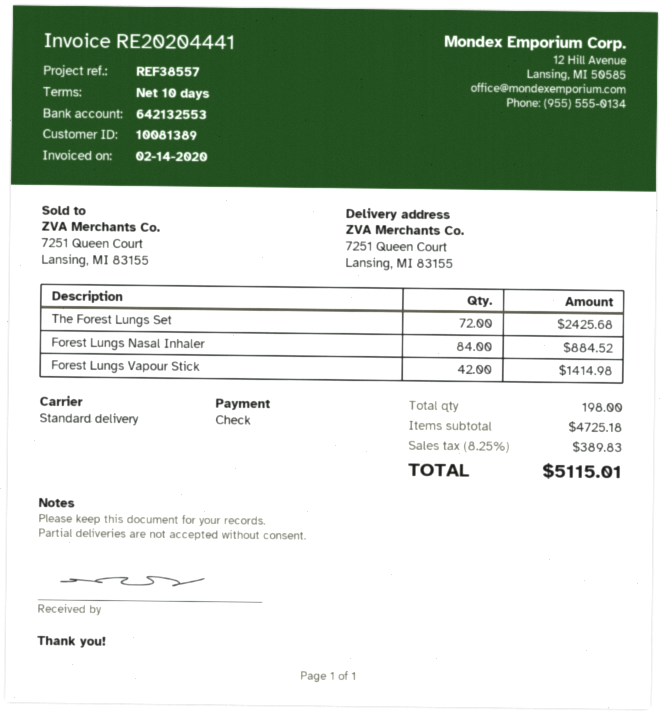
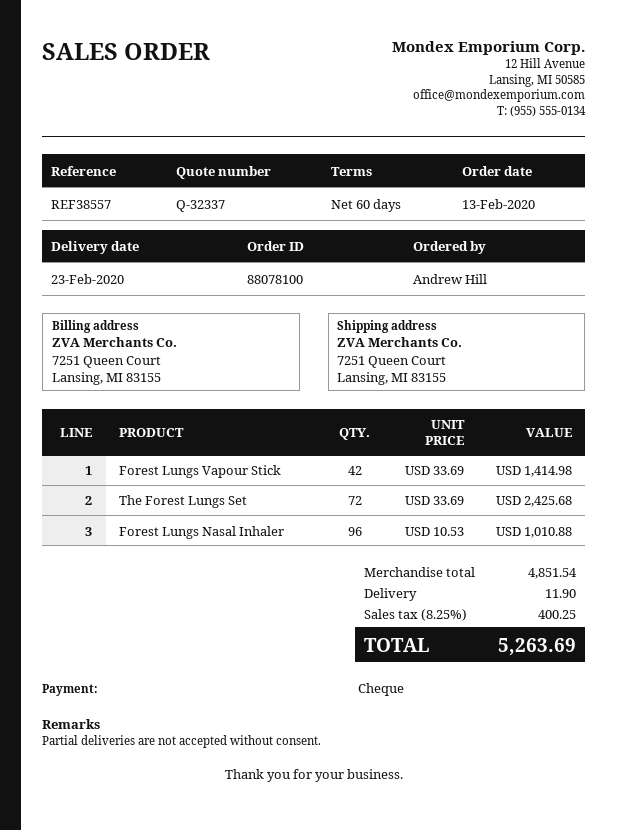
payment terms: 10 days -> 60 days
Forest Lungs Nasal Inhaler: 84 for 884.52 -> 96 for 1010.88
subtotal: 4725.18 -> 4851.54
shipping: none -> 11.90
tax: 8.25% = 389.83 -> 8.25% = 400.25
total: 5115.01 -> 5263.69

